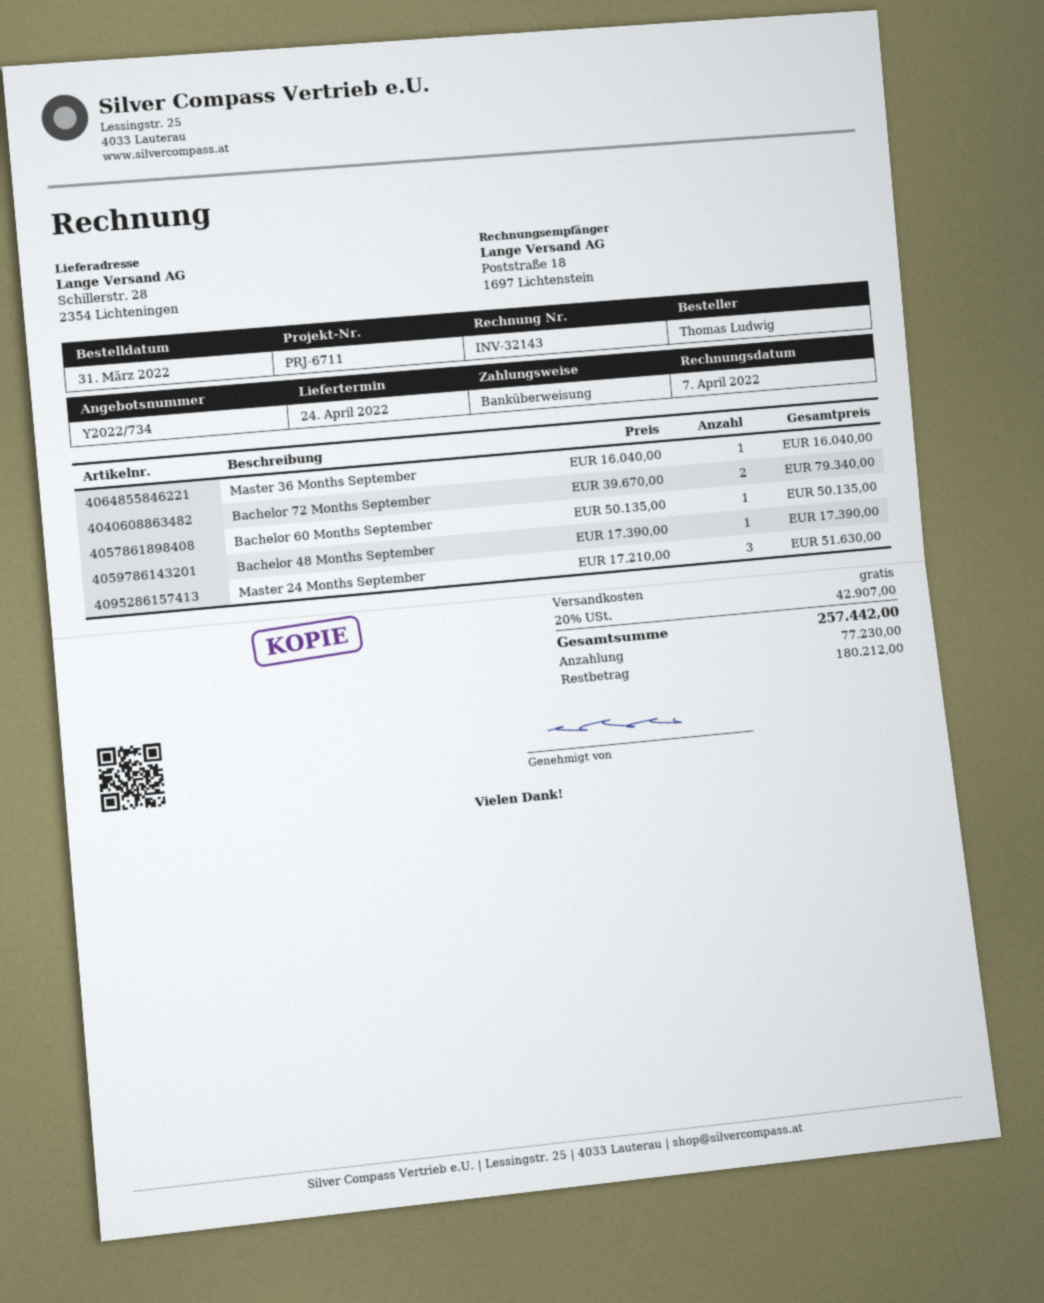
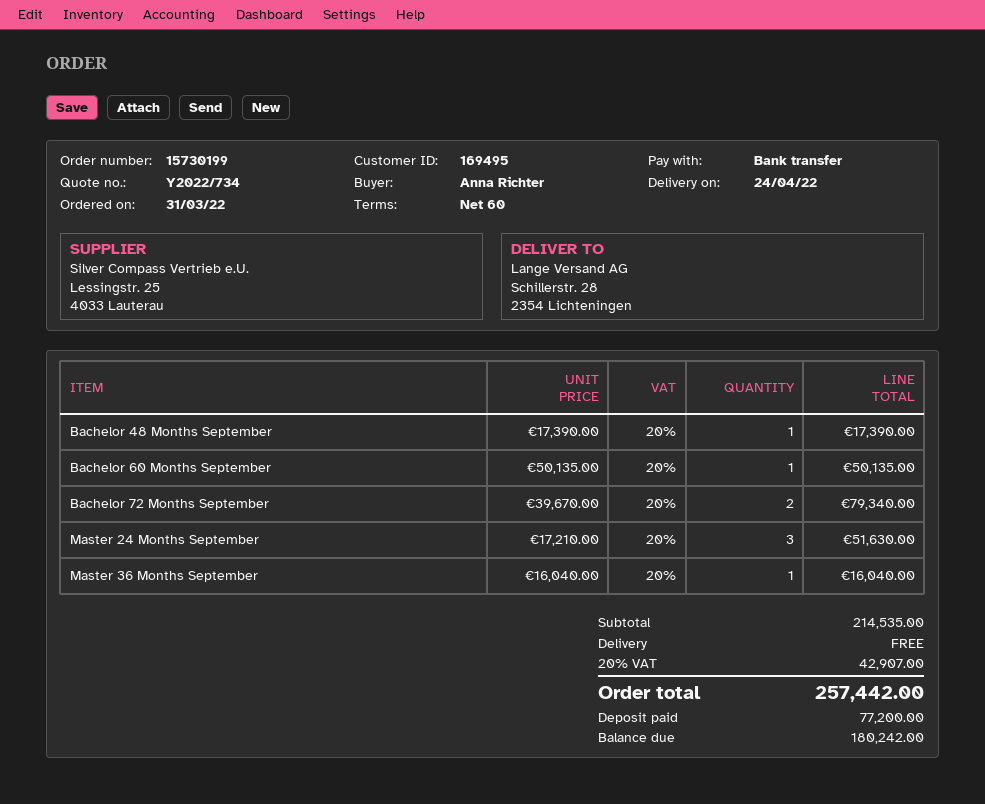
ordered by: Thomas Ludwig -> Anna Richter
deposit: 77230.00 -> 77200.00
balance: 180212.00 -> 180242.00

